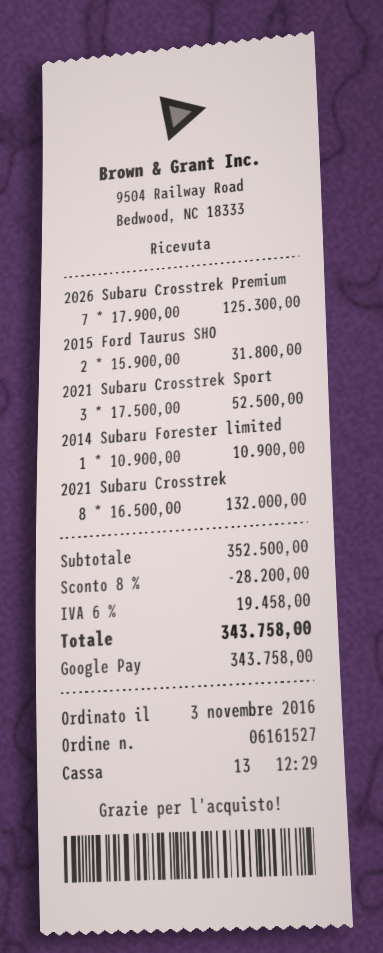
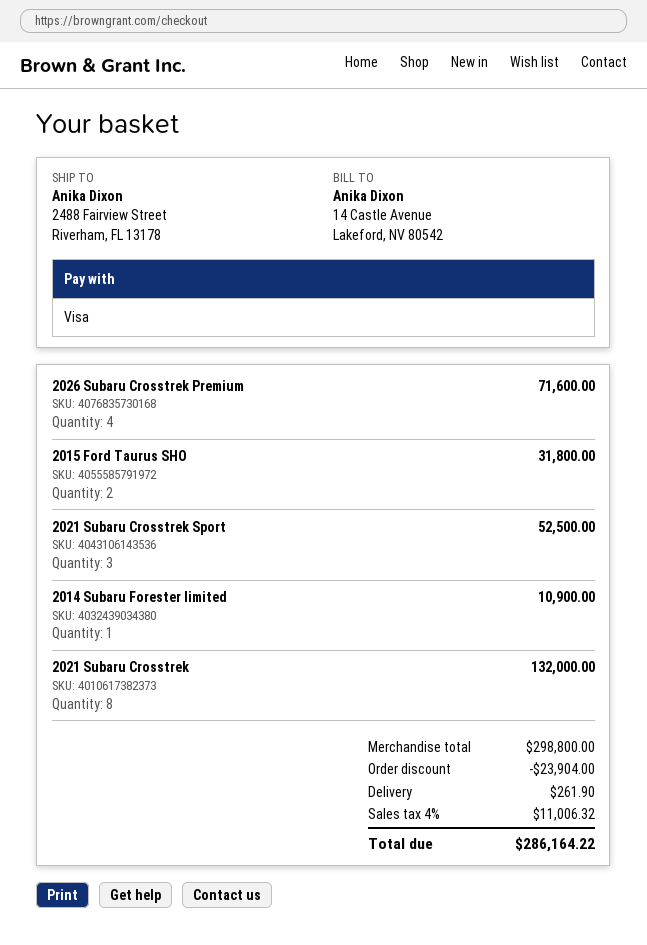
payment method: Google Pay -> Visa
2026 Subaru Crosstrek Premium: 7 for 125300.00 -> 4 for 71600.00
subtotal: 352500.00 -> 298800.00
discount: 28200.00 -> 23904.00
shipping: none -> 261.90
tax: 6% = 19458.00 -> 4% = 11006.32
total: 343758.00 -> 286164.22

